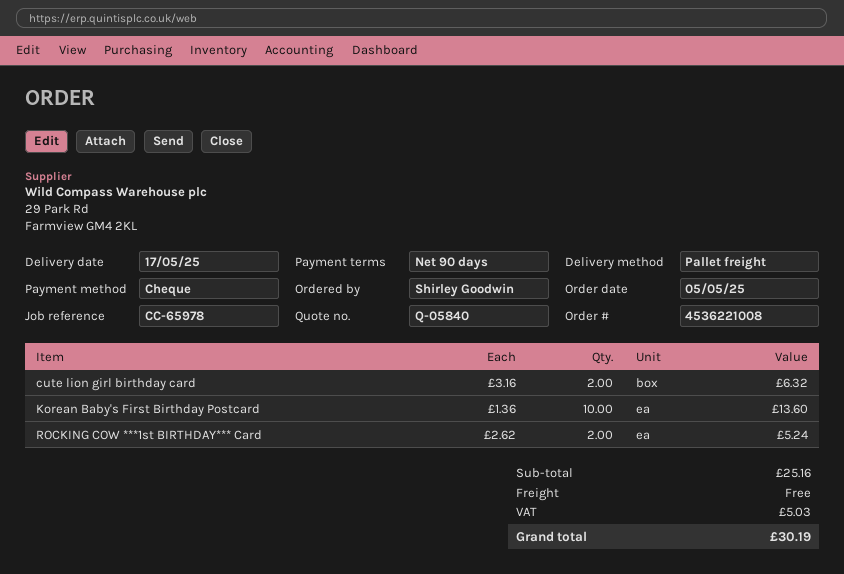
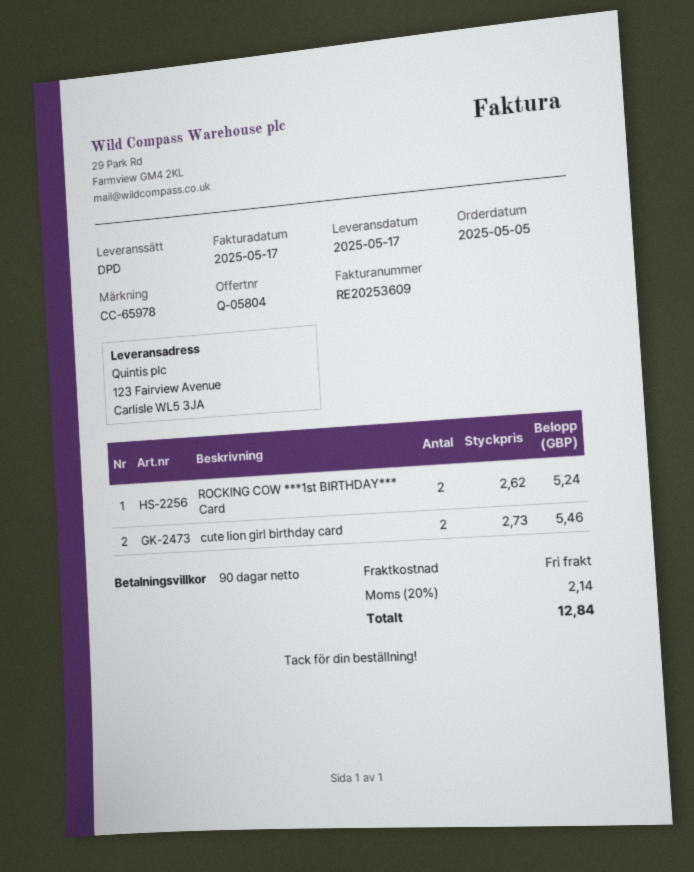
quote number: Q-05840 -> Q-05804
shipping method: pallet freight -> DPD
cute lion girl birthday card: 2 x 3.16 = 6.32 -> 2 x 2.73 = 5.46
Korean Baby's First Birthday Postcard: 10 x 1.36 = 13.60 -> none
tax: 5.03 -> 2.14
total: 30.19 -> 12.84

